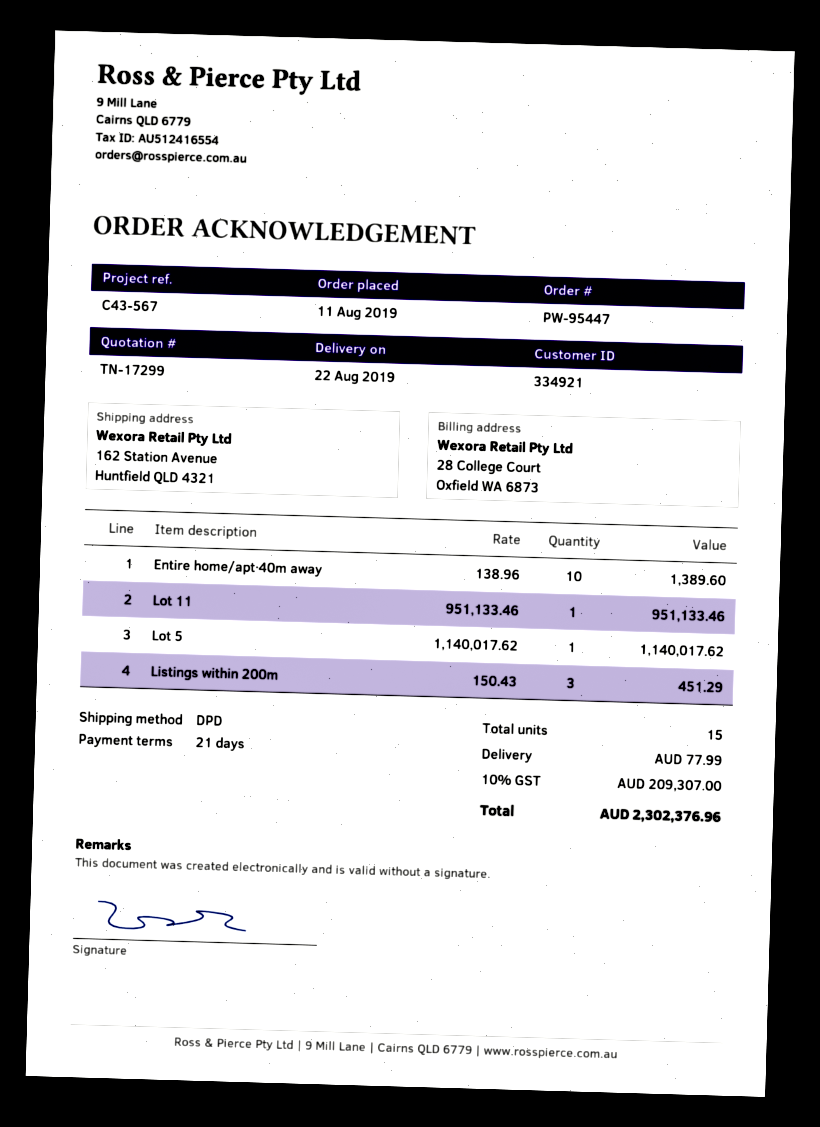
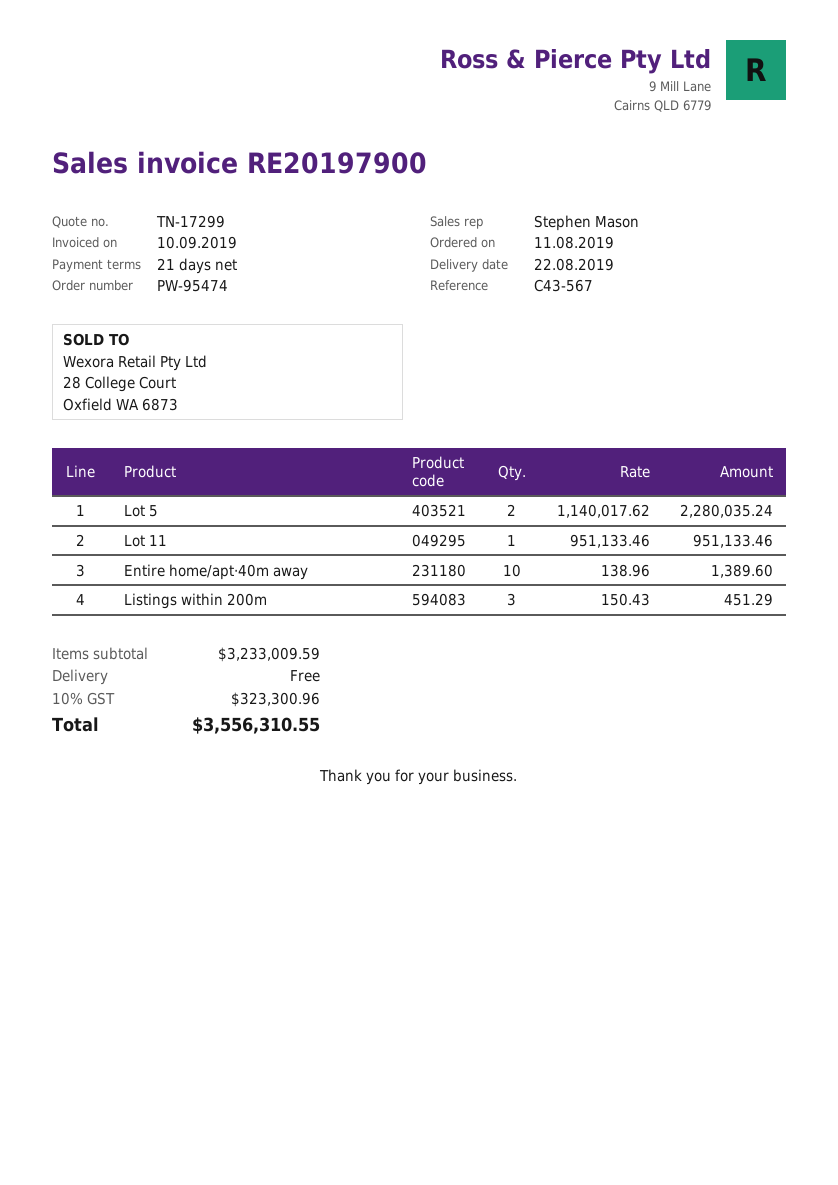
order number: PW-95447 -> PW-95474
Lot 5: 1 x 1140017.62 = 1140017.62 -> 2 x 1140017.62 = 2280035.24
shipping: 77.99 -> 0.00
tax: 10% = 209307.00 -> 10% = 323300.96
total: 2302376.96 -> 3556310.55

